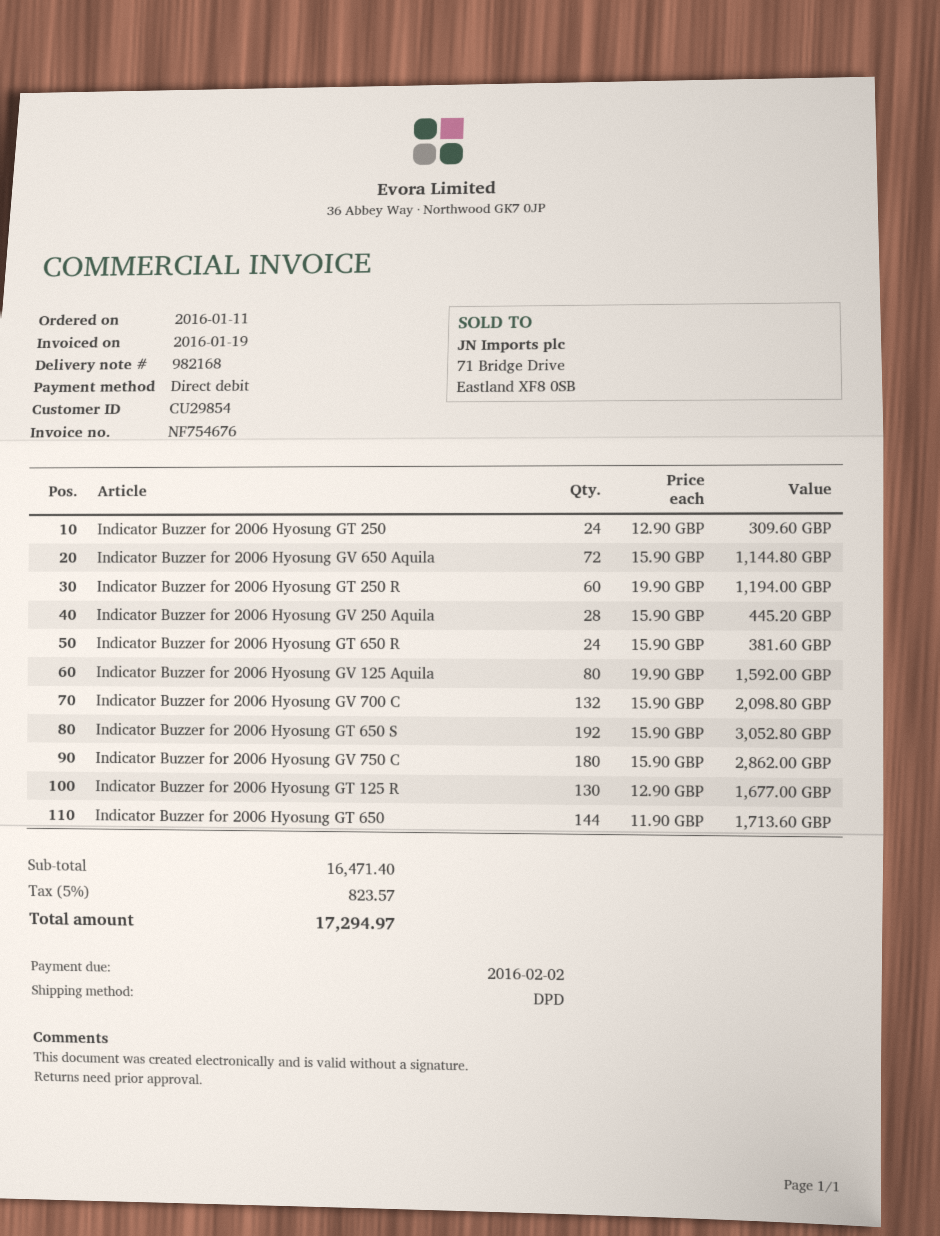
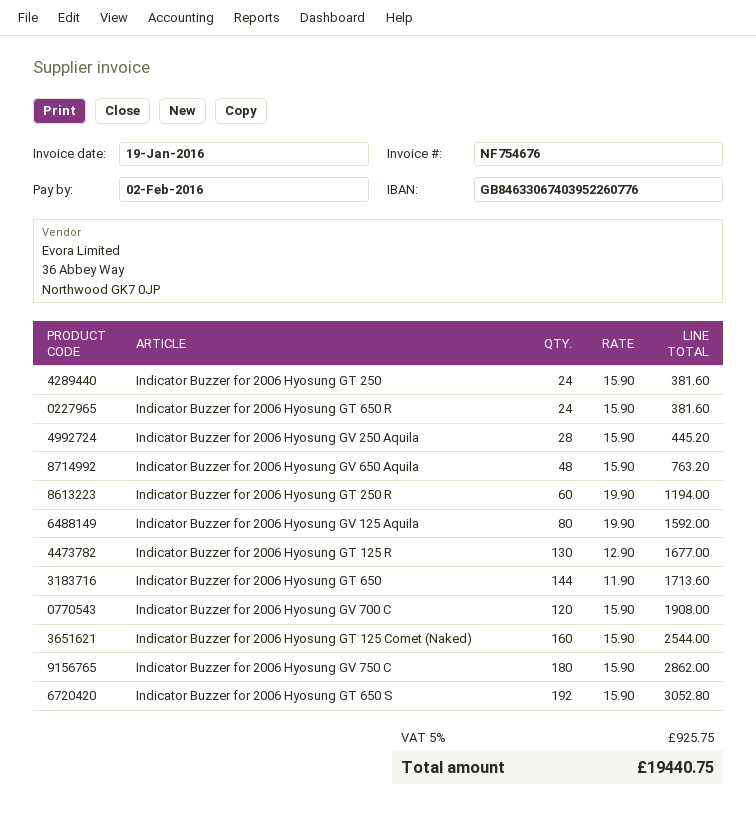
Indicator Buzzer for 2006 Hyosung GT 250: 24 x 12.90 = 309.60 -> 24 x 15.90 = 381.60
Indicator Buzzer for 2006 Hyosung GV 650 Aquila: 72 x 15.90 = 1144.80 -> 48 x 15.90 = 763.20
Indicator Buzzer for 2006 Hyosung GV 700 C: 132 x 15.90 = 2098.80 -> 120 x 15.90 = 1908.00
Indicator Buzzer for 2006 Hyosung GT 125 Comet (Naked): none -> 160 x 15.90 = 2544.00
tax: 5% = 823.57 -> 5% = 925.75
total: 17294.97 -> 19440.75

